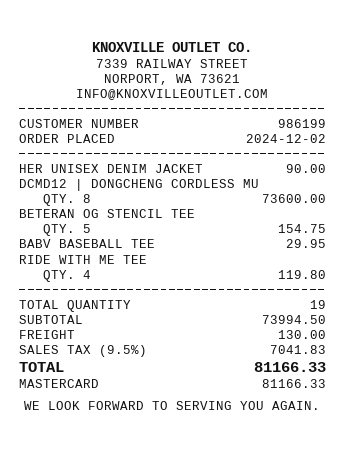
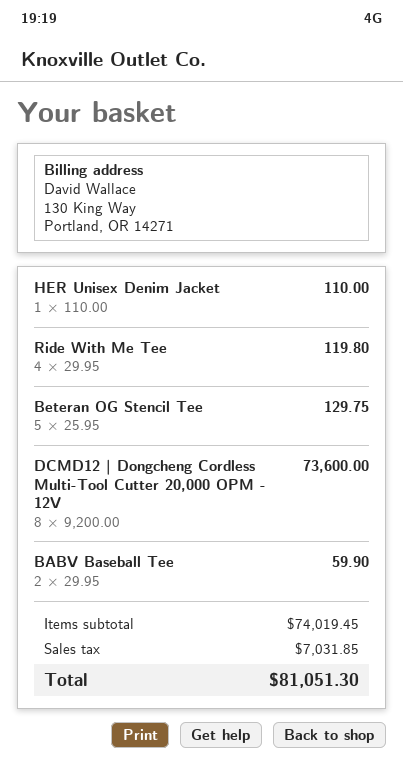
HER UNISEX DENIM JACKET: 1 for 90.00 -> 1 for 110.00
BETERAN OG STENCIL TEE: 5 for 154.75 -> 5 for 129.75
BABV BASEBALL TEE: 1 for 29.95 -> 2 for 59.90
subtotal: 73994.50 -> 74019.45
shipping: 130.00 -> none
tax: 7041.83 -> 7031.85
total: 81166.33 -> 81051.30

